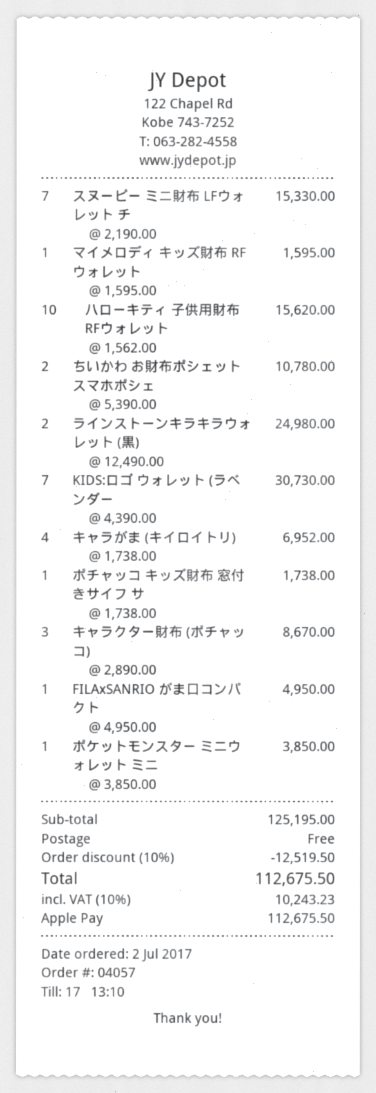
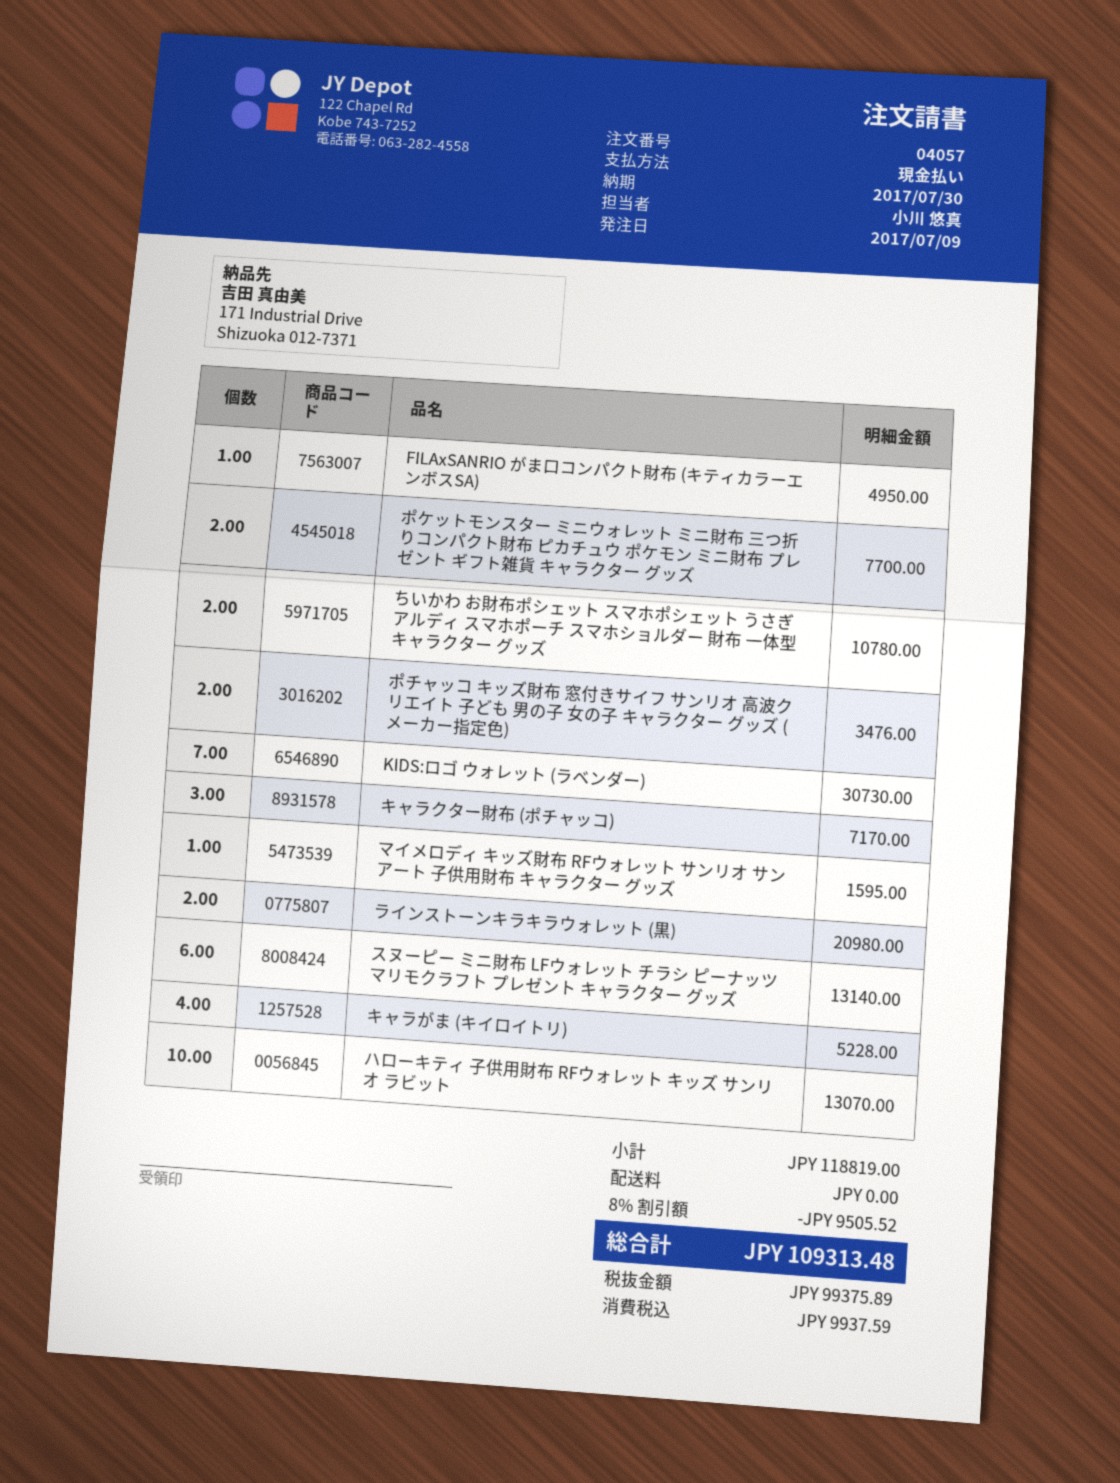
order date: 2017-07-02 -> 2017-07-09
payment method: Apple Pay -> cash
スヌーピー ミニ財布 LFウォレット チ: 7 for 15330.00 -> 6 for 13140.00
ハローキティ 子供用財布 RFウォレット: 10 for 15620.00 -> 10 for 13070.00
ラインストーンキラキラウォレット (黒): 2 for 24980.00 -> 2 for 20980.00
キャラがま (キイロイトリ): 4 for 6952.00 -> 4 for 5228.00
ポチャッコ キッズ財布 窓付きサイフ サ: 1 for 1738.00 -> 2 for 3476.00
キャラクター財布 (ポチャッコ): 3 for 8670.00 -> 3 for 7170.00
ポケットモンスター ミニウォレット ミニ: 1 for 3850.00 -> 2 for 7700.00
subtotal: 125195.00 -> 118819.00
discount: 10% = 12519.50 -> 8% = 9505.52
tax: 10243.23 -> 9937.59
total: 112675.50 -> 109313.48

